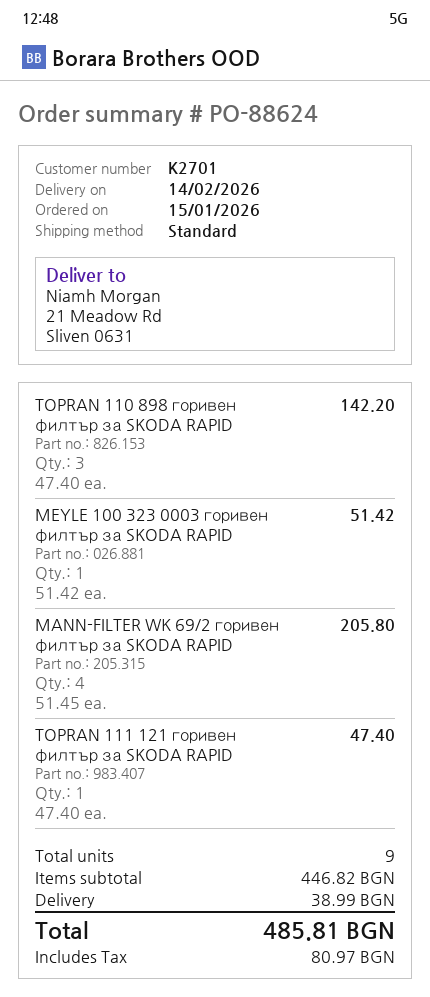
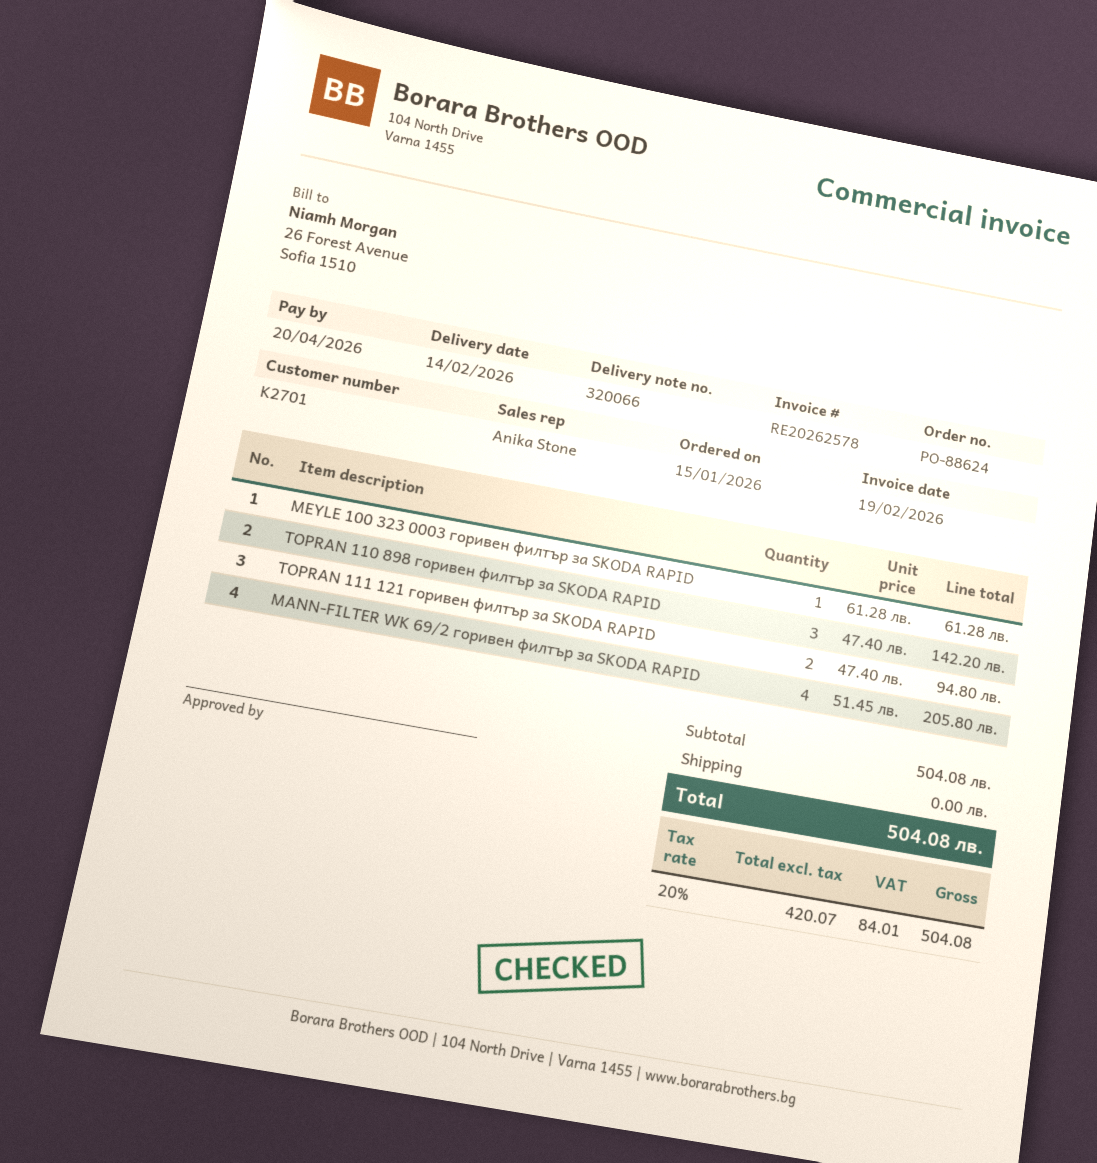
MEYLE 100 323 0003 горивен филтър за SKODA RAPID: 1 x 51.42 = 51.42 -> 1 x 61.28 = 61.28
TOPRAN 111 121 горивен филтър за SKODA RAPID: 1 x 47.40 = 47.40 -> 2 x 47.40 = 94.80
subtotal: 446.82 -> 504.08
shipping: 38.99 -> 0.00
tax: 80.97 -> 84.01
total: 485.81 -> 504.08

